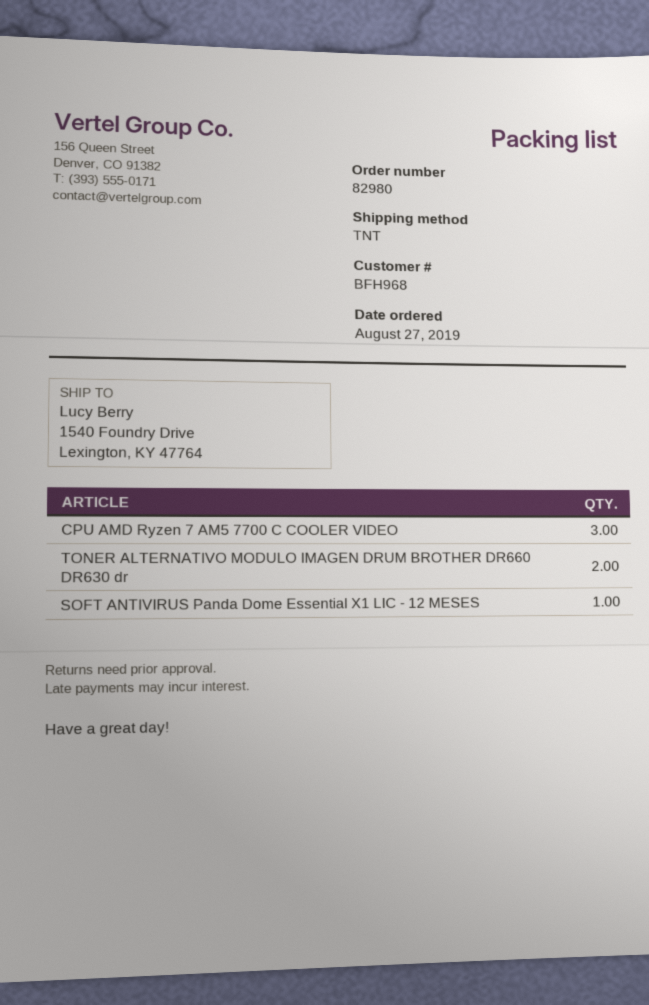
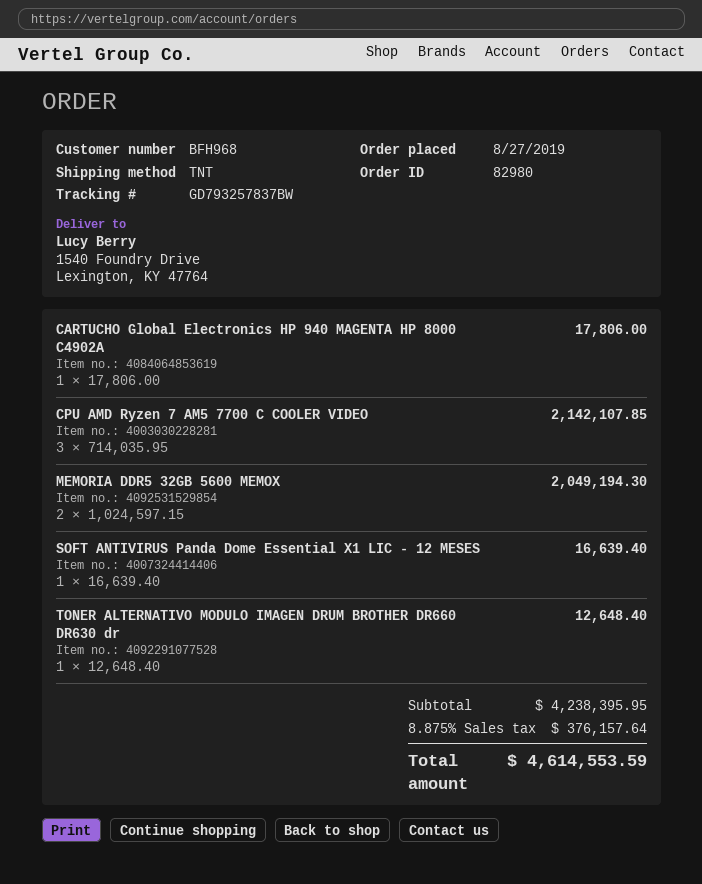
TONER ALTERNATIVO MODULO IMAGEN DRUM BROTHER DR660 DR630 dr: 2 -> 1
CARTUCHO Global Electronics HP 940 MAGENTA HP 8000 C4902A: none -> 1
MEMORIA DDR5 32GB 5600 MEMOX: none -> 2

